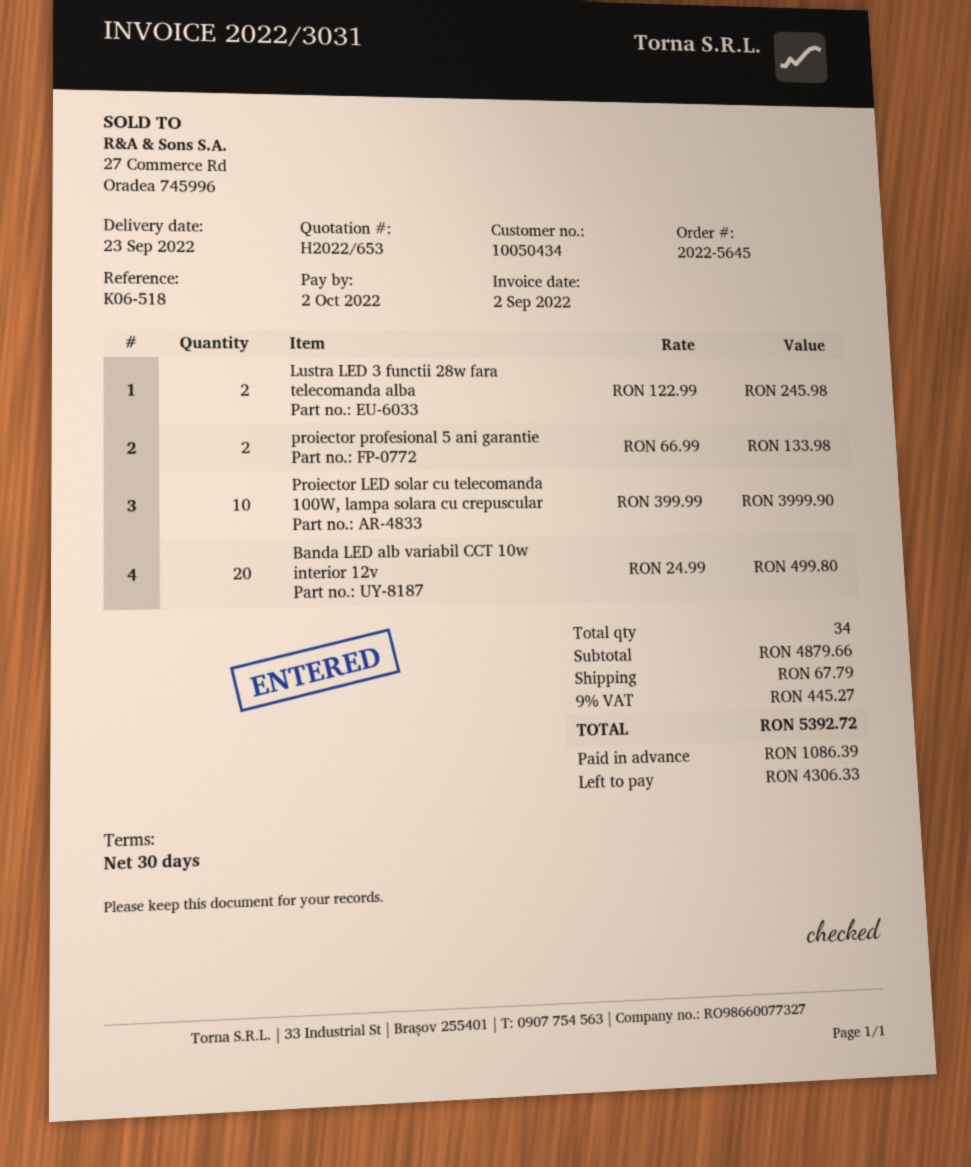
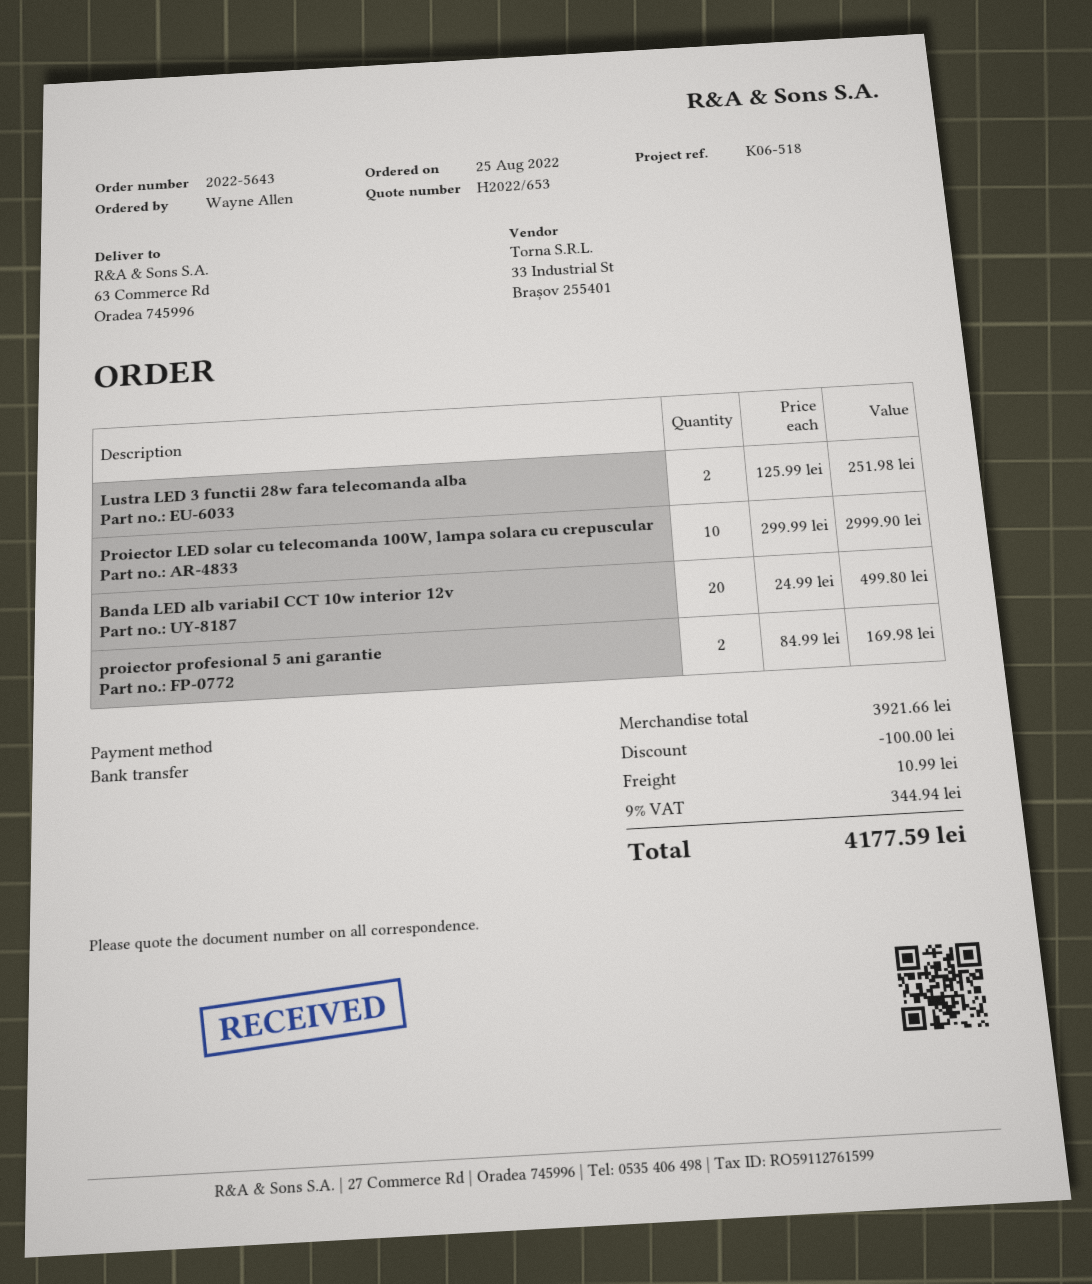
order number: 2022-5645 -> 2022-5643
Lustra LED 3 functii 28w fara telecomanda alba: 2 x 122.99 = 245.98 -> 2 x 125.99 = 251.98
proiector profesional 5 ani garantie: 2 x 66.99 = 133.98 -> 2 x 84.99 = 169.98
Proiector LED solar cu telecomanda 100W, lampa solara cu crepuscular: 10 x 399.99 = 3999.90 -> 10 x 299.99 = 2999.90
subtotal: 4879.66 -> 3921.66
discount: none -> 100.00
shipping: 67.79 -> 10.99
tax: 9% = 445.27 -> 9% = 344.94
total: 5392.72 -> 4177.59

